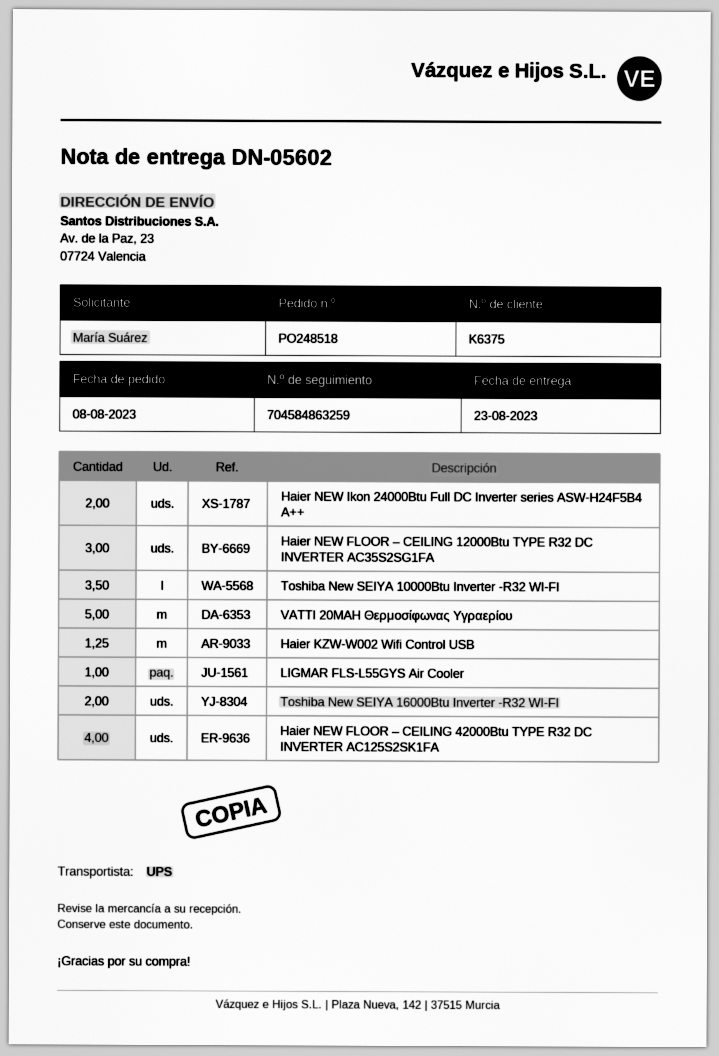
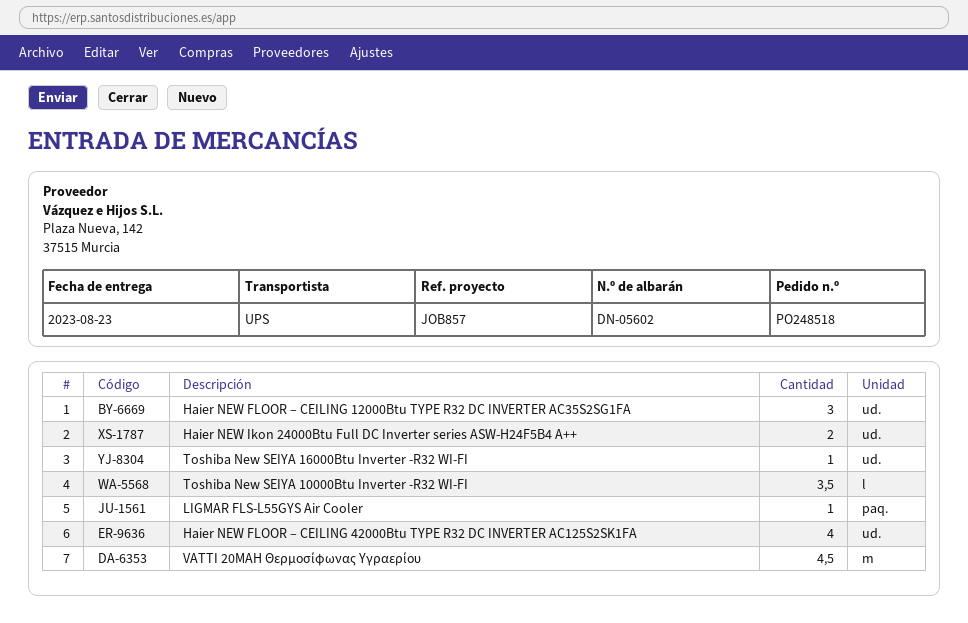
VATTI 20MAH Θερμοσίφωνας Υγραερίου: 5 -> 4.5
Haier KZW-W002 Wifi Control USB: 1.25 -> none
Toshiba New SEIYA 16000Btu Inverter -R32 WI-FI: 2 -> 1

